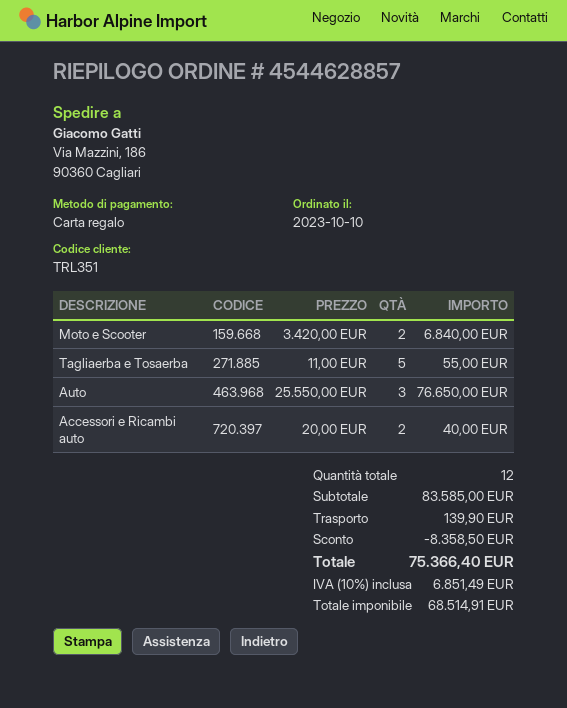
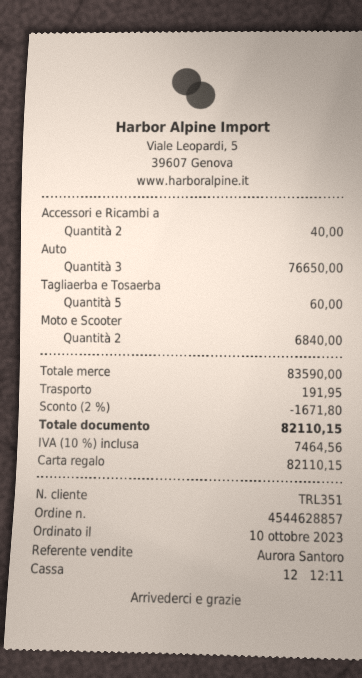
Tagliaerba e Tosaerba: 5 for 55.00 -> 5 for 60.00
subtotal: 83585.00 -> 83590.00
discount: 8358.50 -> 1671.80
shipping: 139.90 -> 191.95
tax: 10% = 6851.49 -> 10% = 7464.56
total: 75366.40 -> 82110.15

